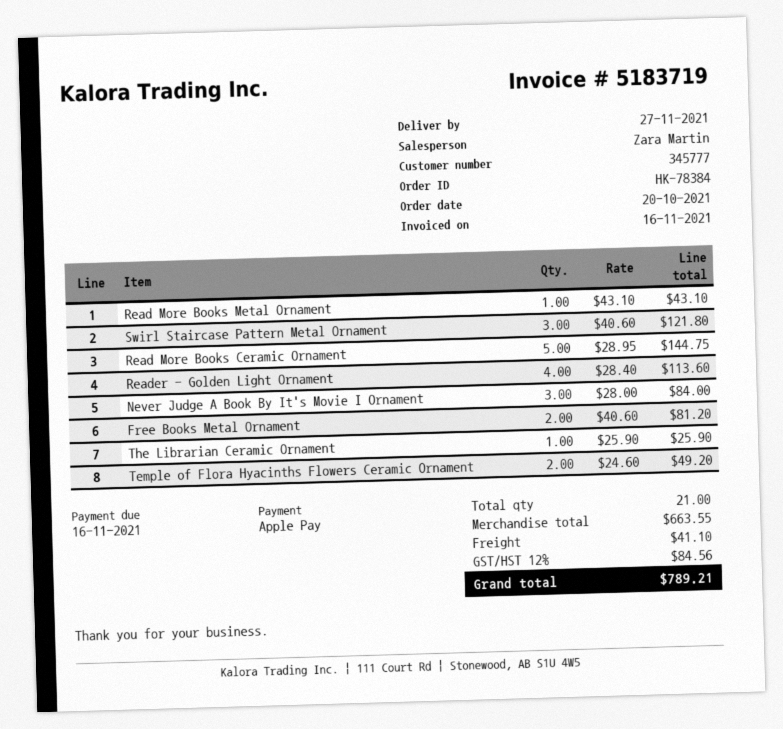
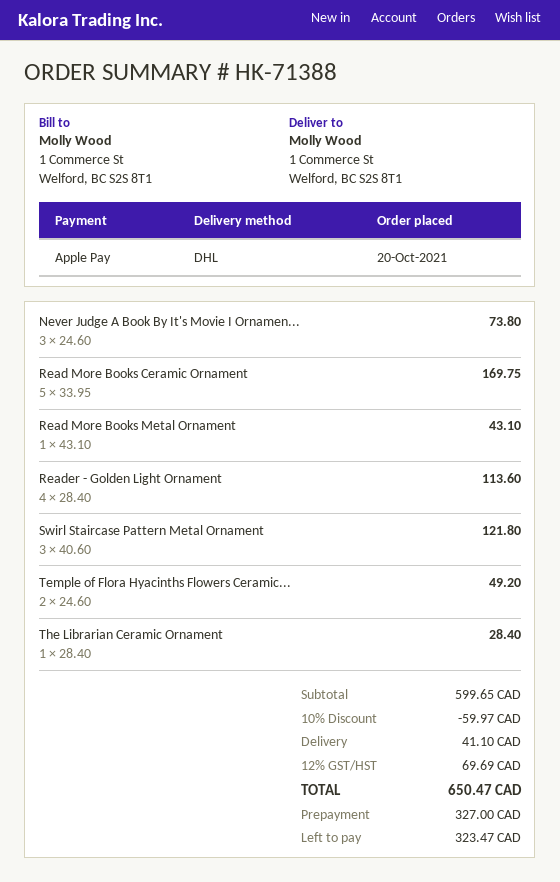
order number: HK-78384 -> HK-71388
Read More Books Ceramic Ornament: 5 x 28.95 = 144.75 -> 5 x 33.95 = 169.75
Never Judge A Book By It's Movie I Ornament: 3 x 28.00 = 84.00 -> 3 x 24.60 = 73.80
Free Books Metal Ornament: 2 x 40.60 = 81.20 -> none
The Librarian Ceramic Ornament: 1 x 25.90 = 25.90 -> 1 x 28.40 = 28.40
subtotal: 663.55 -> 599.65
discount: none -> 10% = 59.97
tax: 12% = 84.56 -> 12% = 69.69
total: 789.21 -> 650.47

